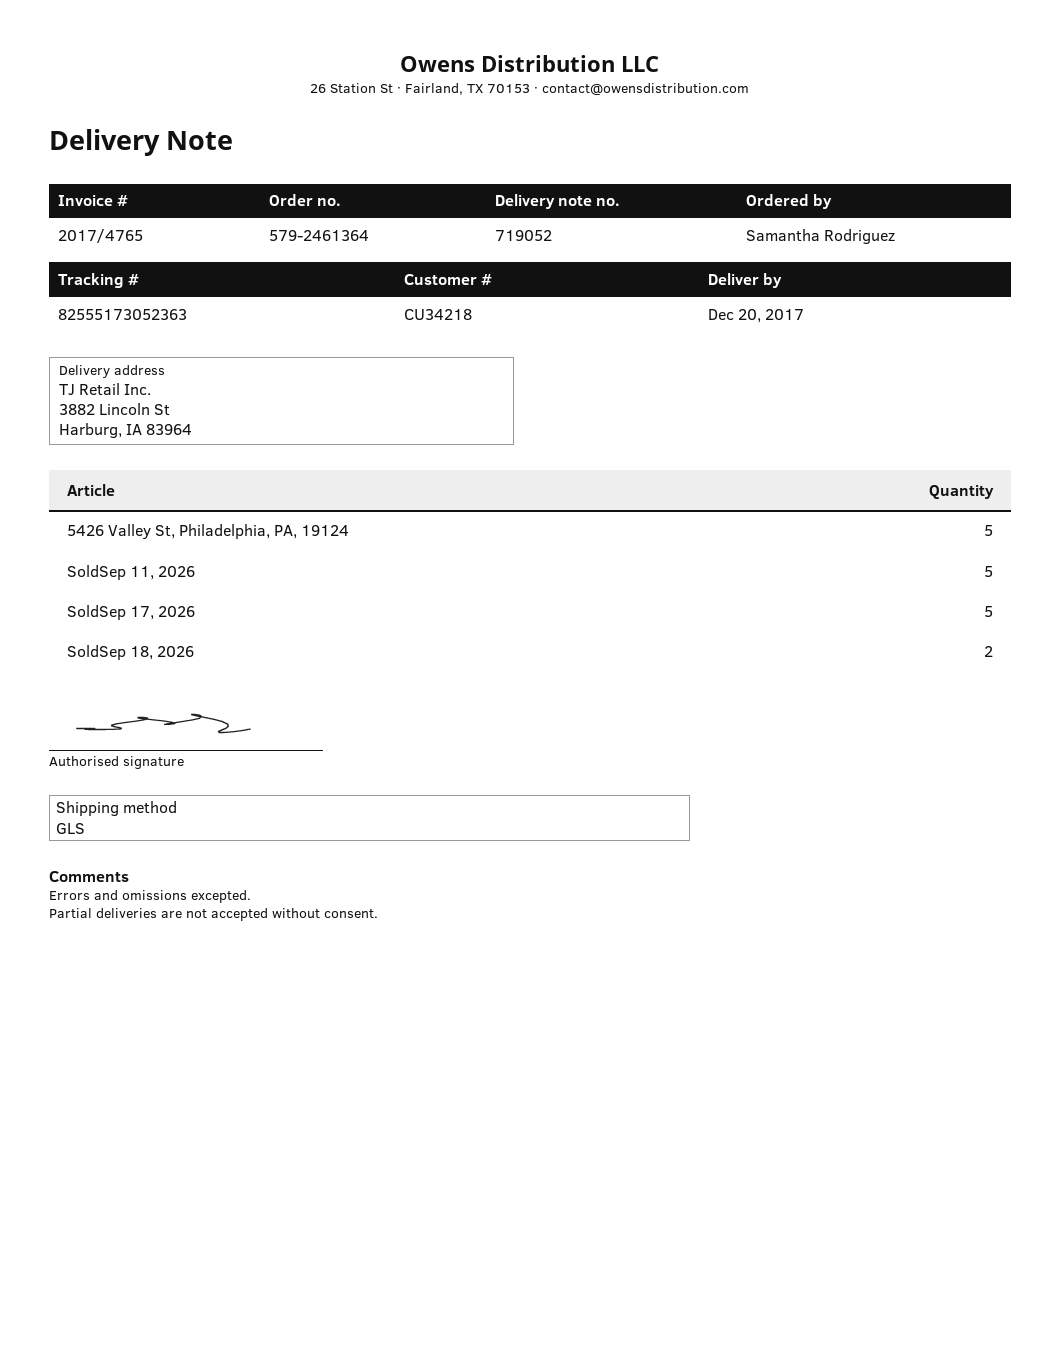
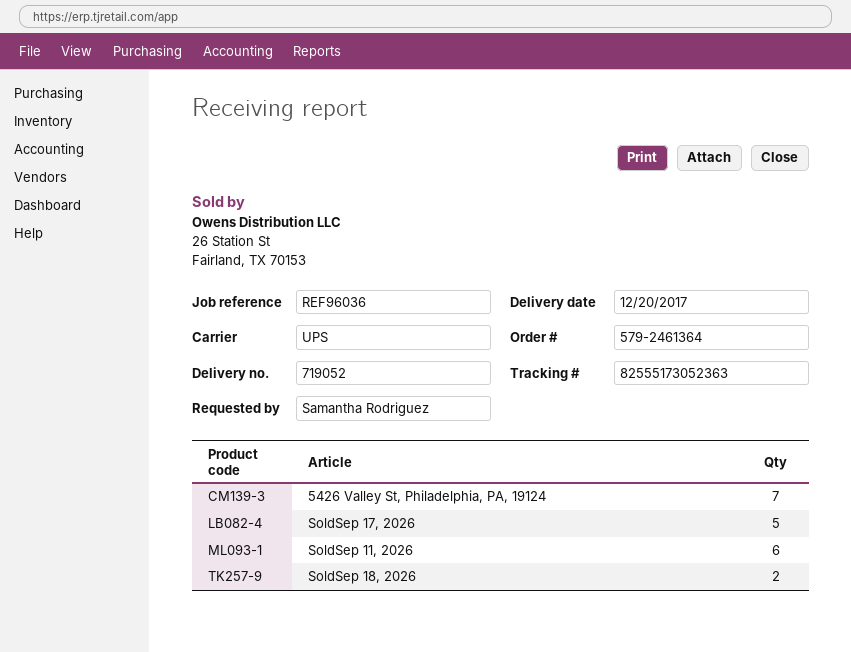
shipping method: GLS -> UPS
5426 Valley St, Philadelphia, PA, 19124: 5 -> 7
SoldSep 11, 2026: 5 -> 6

